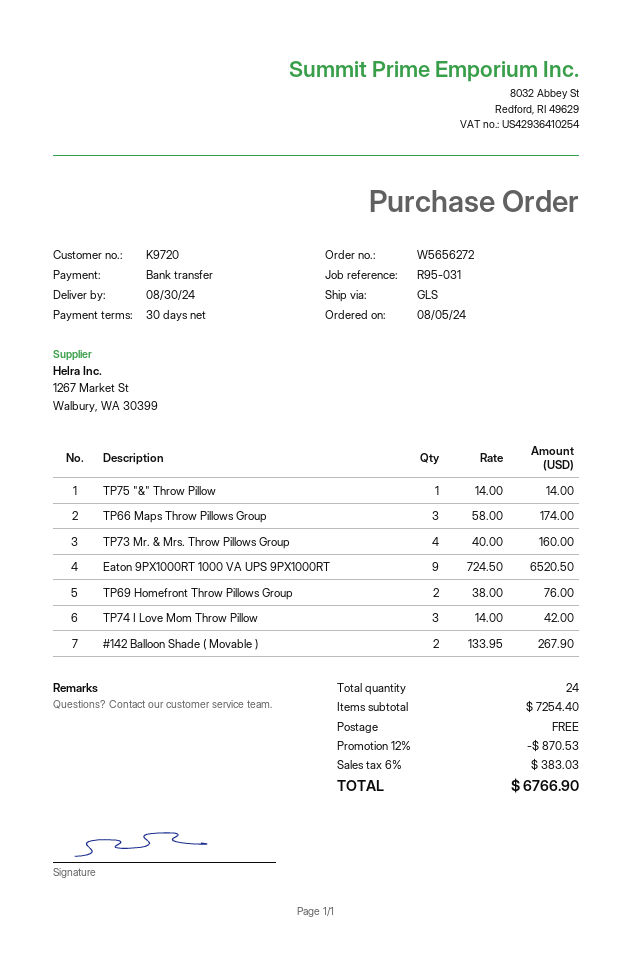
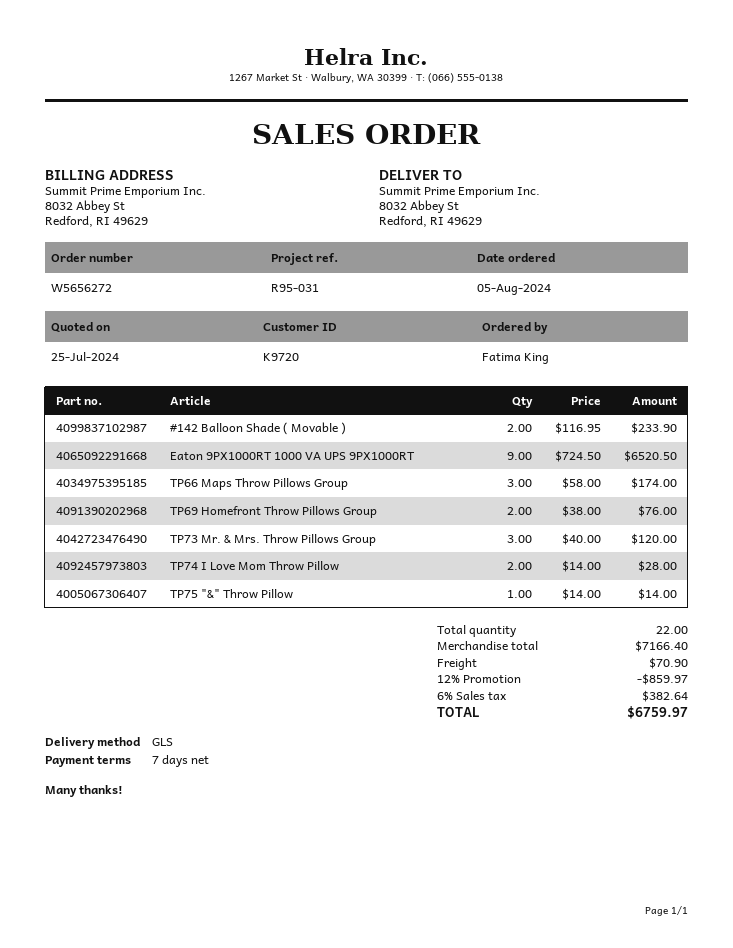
payment terms: 30 days -> 7 days
TP73 Mr. & Mrs. Throw Pillows Group: 4 x 40.00 = 160.00 -> 3 x 40.00 = 120.00
TP74 I Love Mom Throw Pillow: 3 x 14.00 = 42.00 -> 2 x 14.00 = 28.00
#142 Balloon Shade ( Movable ): 2 x 133.95 = 267.90 -> 2 x 116.95 = 233.90
total quantity: 24 -> 22
subtotal: 7254.40 -> 7166.40
discount: 12% = 870.53 -> 12% = 859.97
shipping: 0.00 -> 70.90
tax: 6% = 383.03 -> 6% = 382.64
total: 6766.90 -> 6759.97

